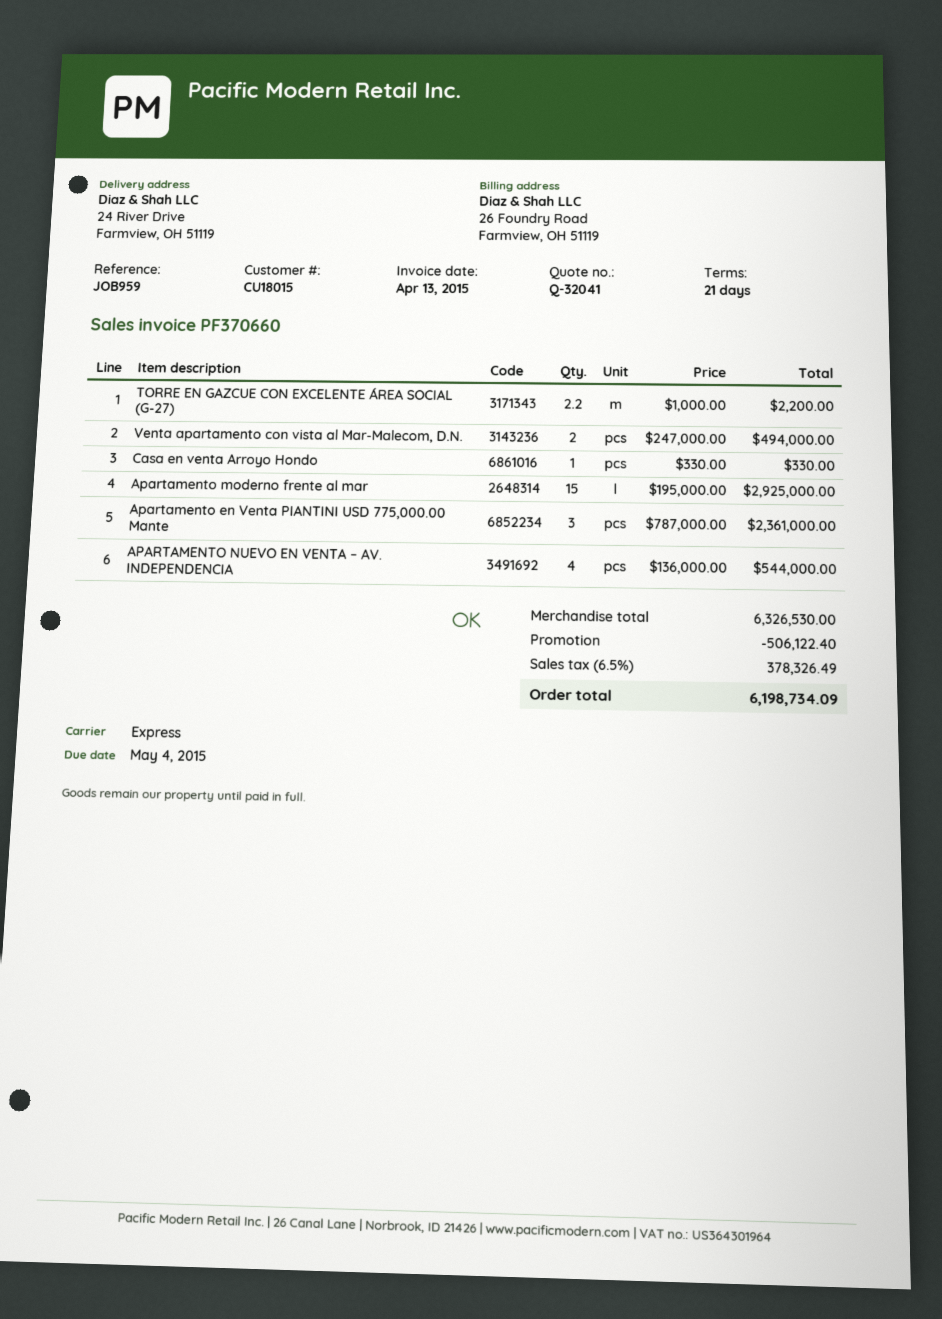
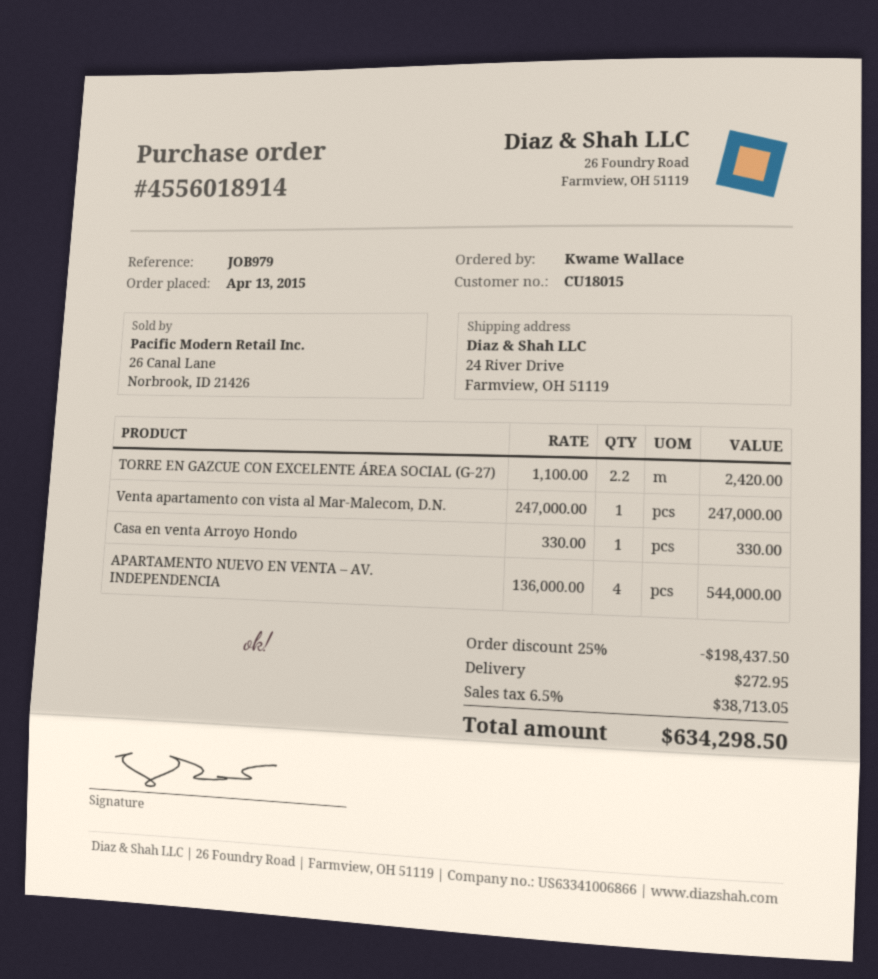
reference: JOB959 -> JOB979
TORRE EN GAZCUE CON EXCELENTE ÁREA SOCIAL (G-27): 2.2 x 1000.00 = 2200.00 -> 2.2 x 1100.00 = 2420.00
Venta apartamento con vista al Mar-Malecom, D.N.: 2 x 247000.00 = 494000.00 -> 1 x 247000.00 = 247000.00
Apartamento moderno frente al mar: 15 x 195000.00 = 2925000.00 -> none
Apartamento en Venta PIANTINI USD 775,000.00 Mante: 3 x 787000.00 = 2361000.00 -> none
discount: 506122.40 -> 198437.50
shipping: none -> 272.95
tax: 6.5% = 378326.49 -> 6.5% = 38713.05
total: 6198734.09 -> 634298.50

